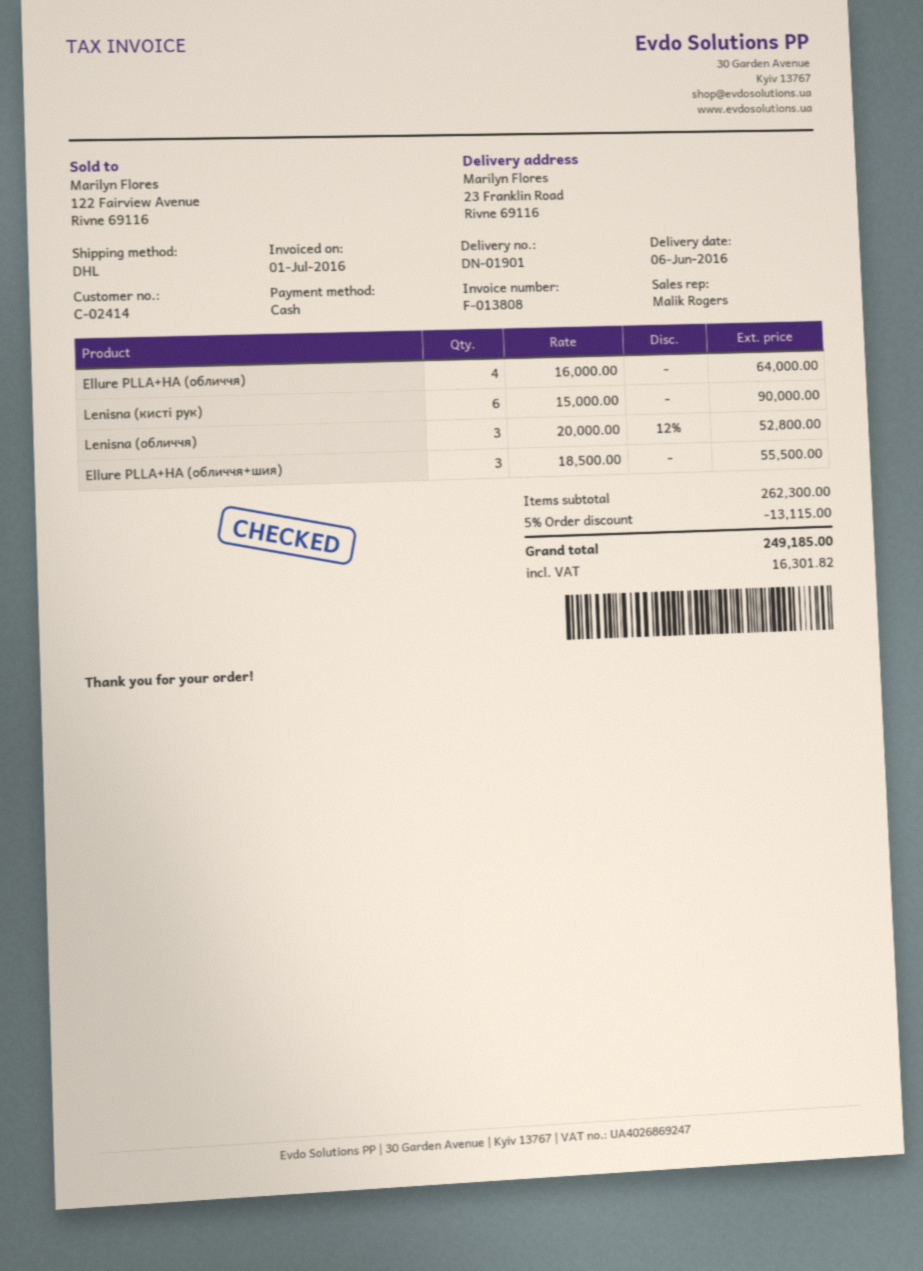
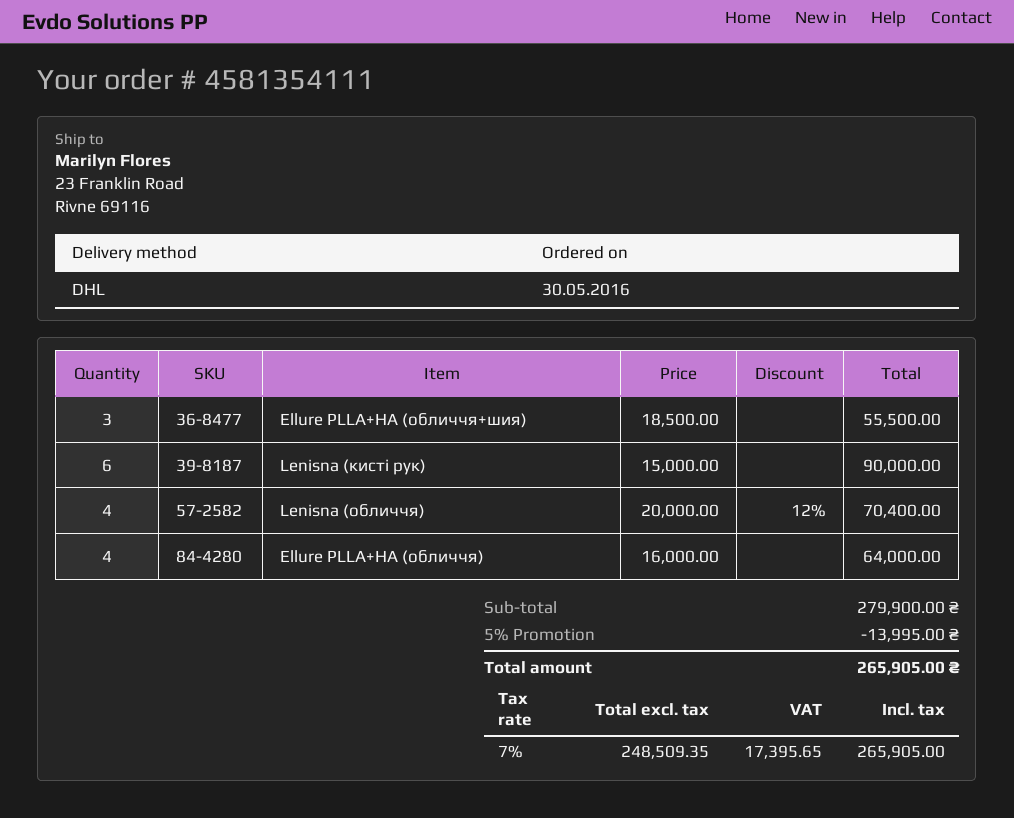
Lenisna (обличчя): 3 x 20000.00 - 12% = 52800.00 -> 4 x 20000.00 - 12% = 70400.00
subtotal: 262300.00 -> 279900.00
discount: 5% = 13115.00 -> 5% = 13995.00
tax: 16301.82 -> 17395.65
total: 249185.00 -> 265905.00

